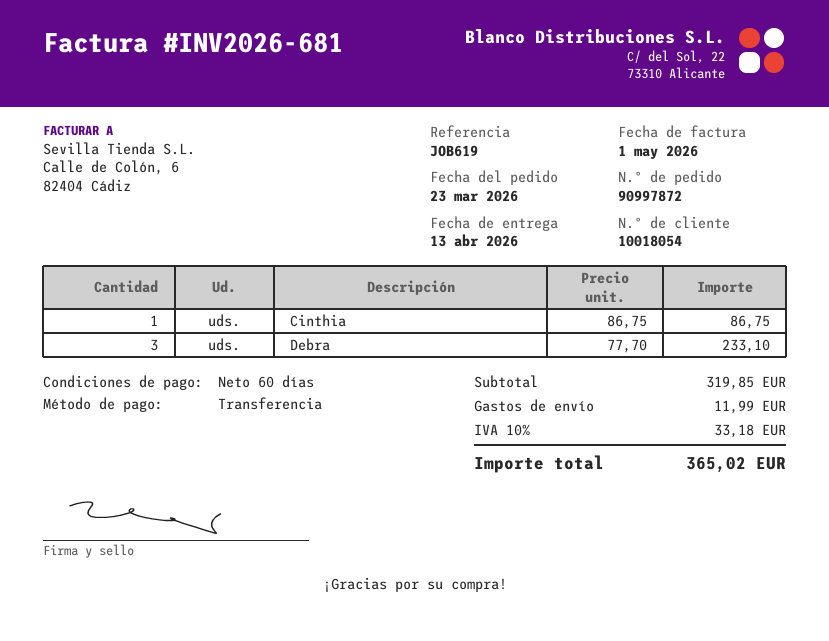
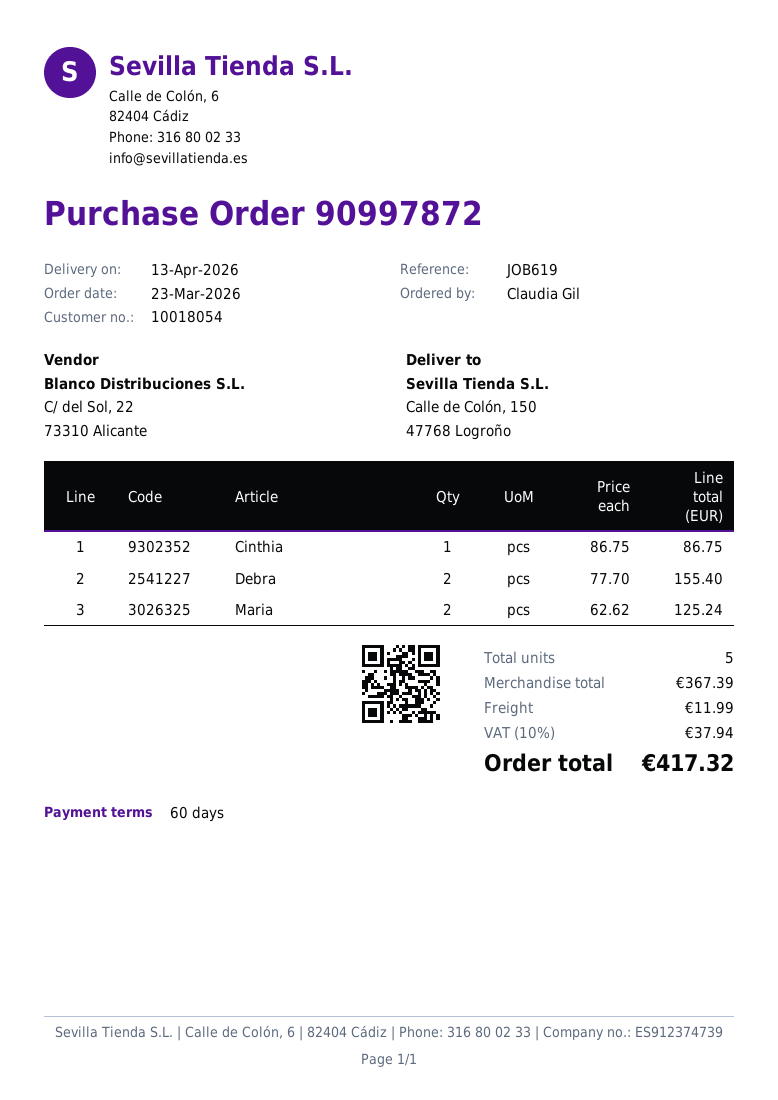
Debra: 3 x 77.70 = 233.10 -> 2 x 77.70 = 155.40
Maria: none -> 2 x 62.62 = 125.24
subtotal: 319.85 -> 367.39
tax: 10% = 33.18 -> 10% = 37.94
total: 365.02 -> 417.32

